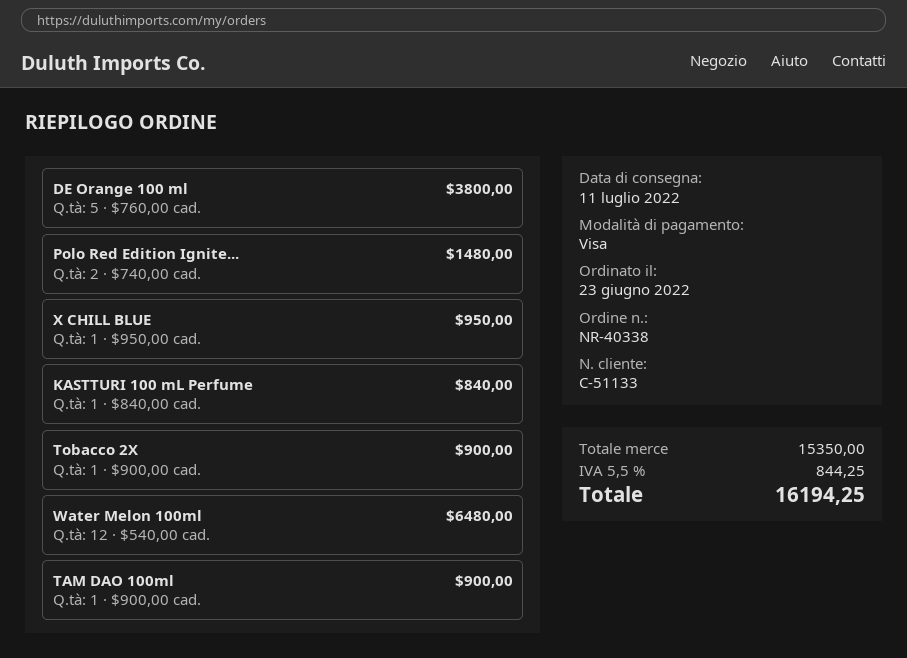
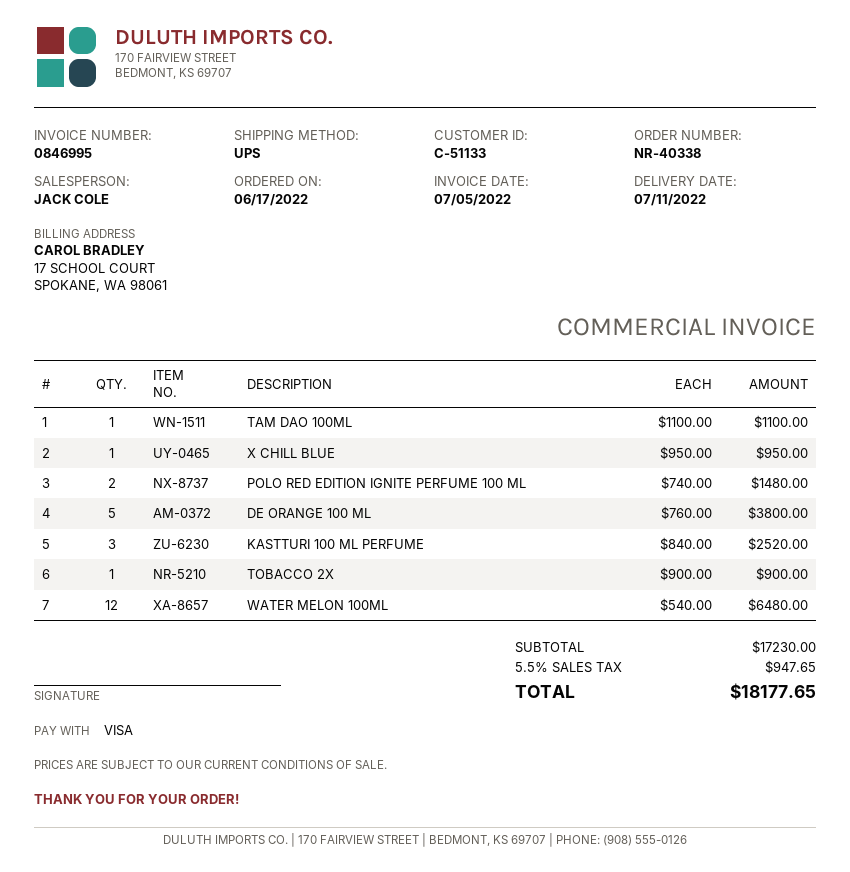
order date: 2022-06-23 -> 2022-06-17
KASTTURI 100 mL Perfume: 1 x 840.00 = 840.00 -> 3 x 840.00 = 2520.00
TAM DAO 100ml: 1 x 900.00 = 900.00 -> 1 x 1100.00 = 1100.00
subtotal: 15350.00 -> 17230.00
tax: 5.5% = 844.25 -> 5.5% = 947.65
total: 16194.25 -> 18177.65

